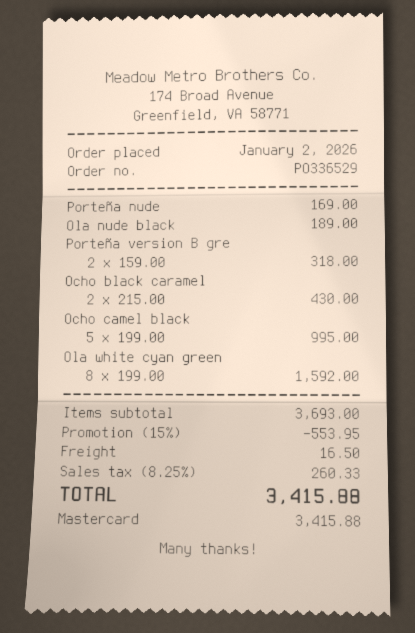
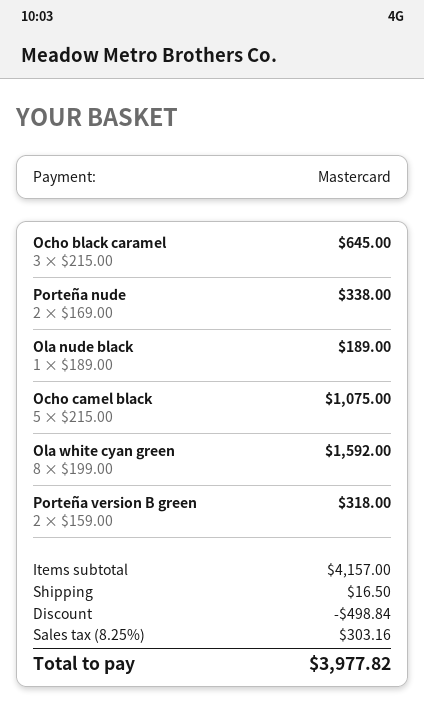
Porteña nude: 1 x 169.00 = 169.00 -> 2 x 169.00 = 338.00
Ocho black caramel: 2 x 215.00 = 430.00 -> 3 x 215.00 = 645.00
Ocho camel black: 5 x 199.00 = 995.00 -> 5 x 215.00 = 1075.00
subtotal: 3693.00 -> 4157.00
discount: 553.95 -> 498.84
tax: 8.25% = 260.33 -> 8.25% = 303.16
total: 3415.88 -> 3977.82

